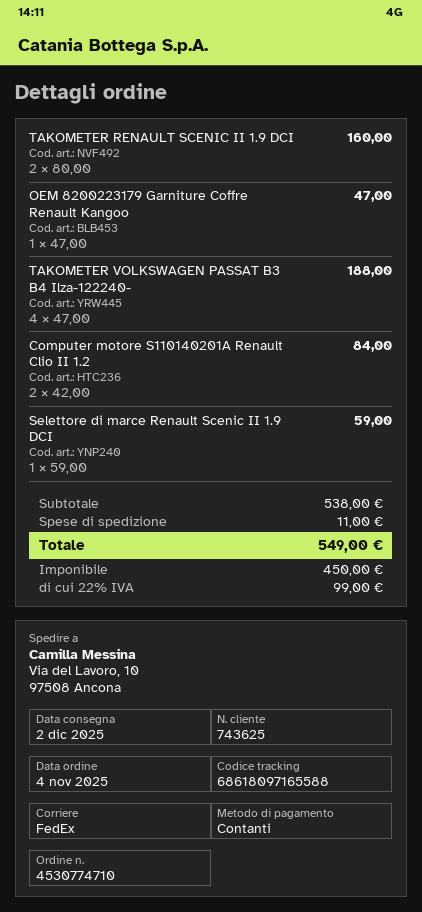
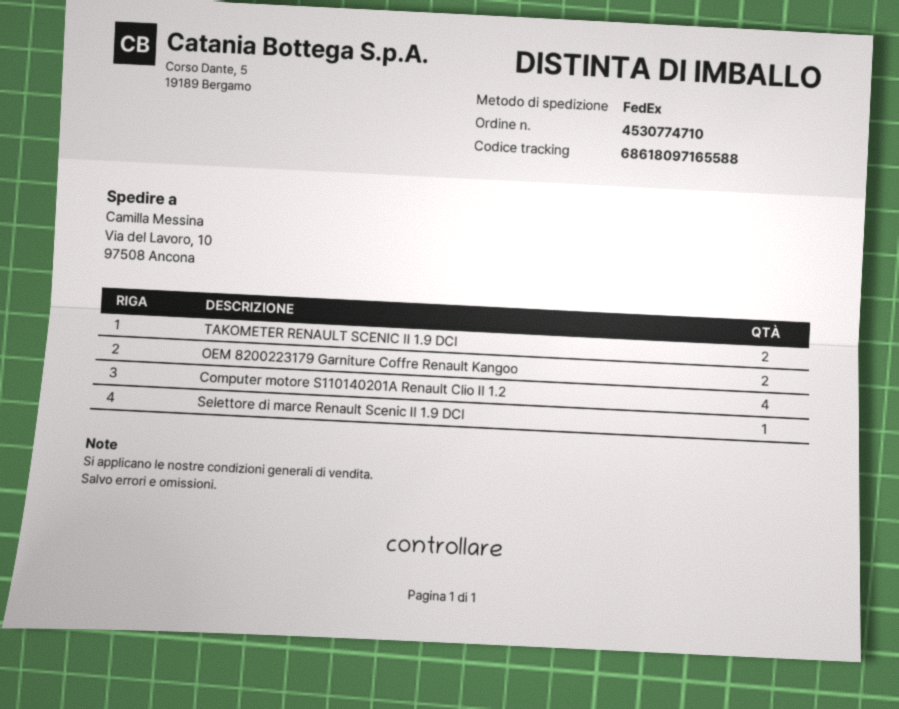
OEM 8200223179 Garniture Coffre Renault Kangoo: 1 -> 2
TAKOMETER VOLKSWAGEN PASSAT B3 B4 Ilza-122240-: 4 -> none
Computer motore S110140201A Renault Clio II 1.2: 2 -> 4

